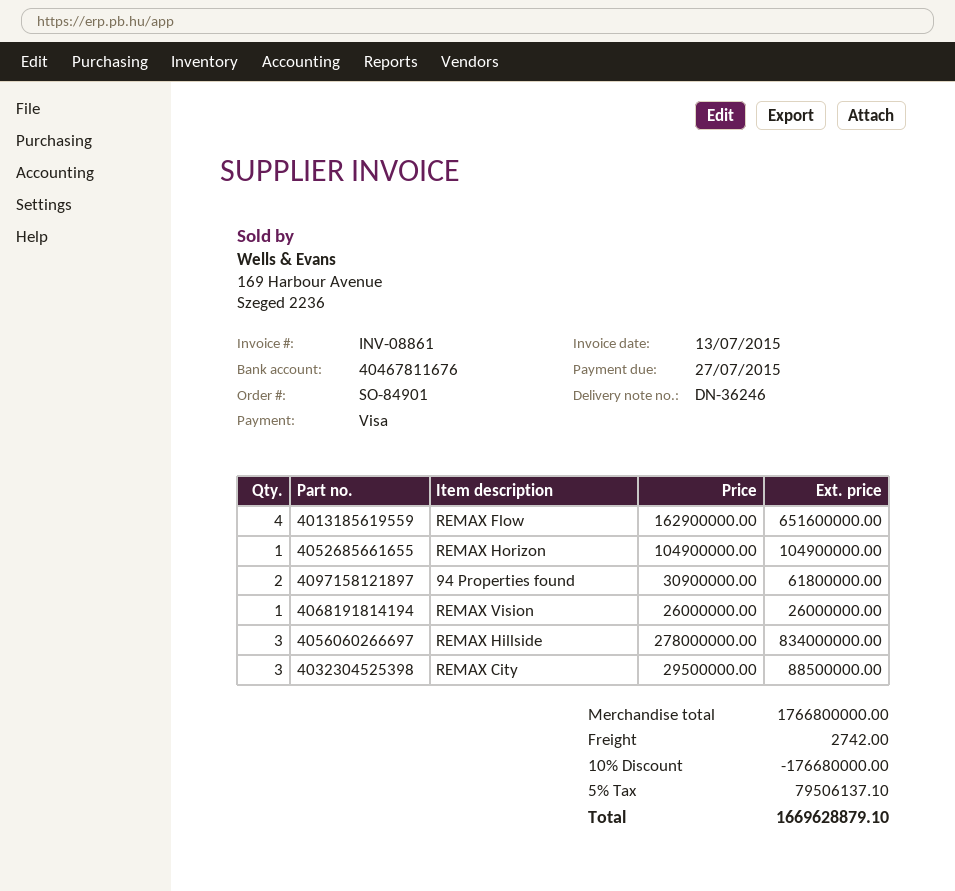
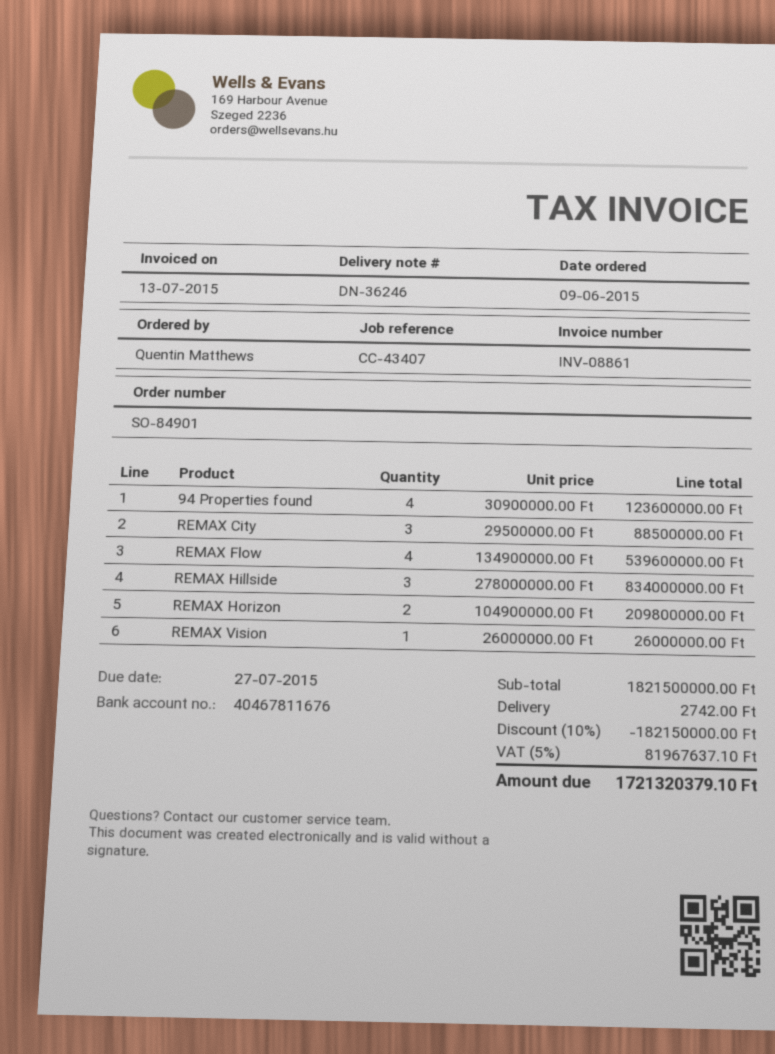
REMAX Flow: 4 x 162900000.00 = 651600000.00 -> 4 x 134900000.00 = 539600000.00
REMAX Horizon: 1 x 104900000.00 = 104900000.00 -> 2 x 104900000.00 = 209800000.00
94 Properties found: 2 x 30900000.00 = 61800000.00 -> 4 x 30900000.00 = 123600000.00
subtotal: 1766800000.00 -> 1821500000.00
discount: 10% = 176680000.00 -> 10% = 182150000.00
tax: 5% = 79506137.10 -> 5% = 81967637.10
total: 1669628879.10 -> 1721320379.10

